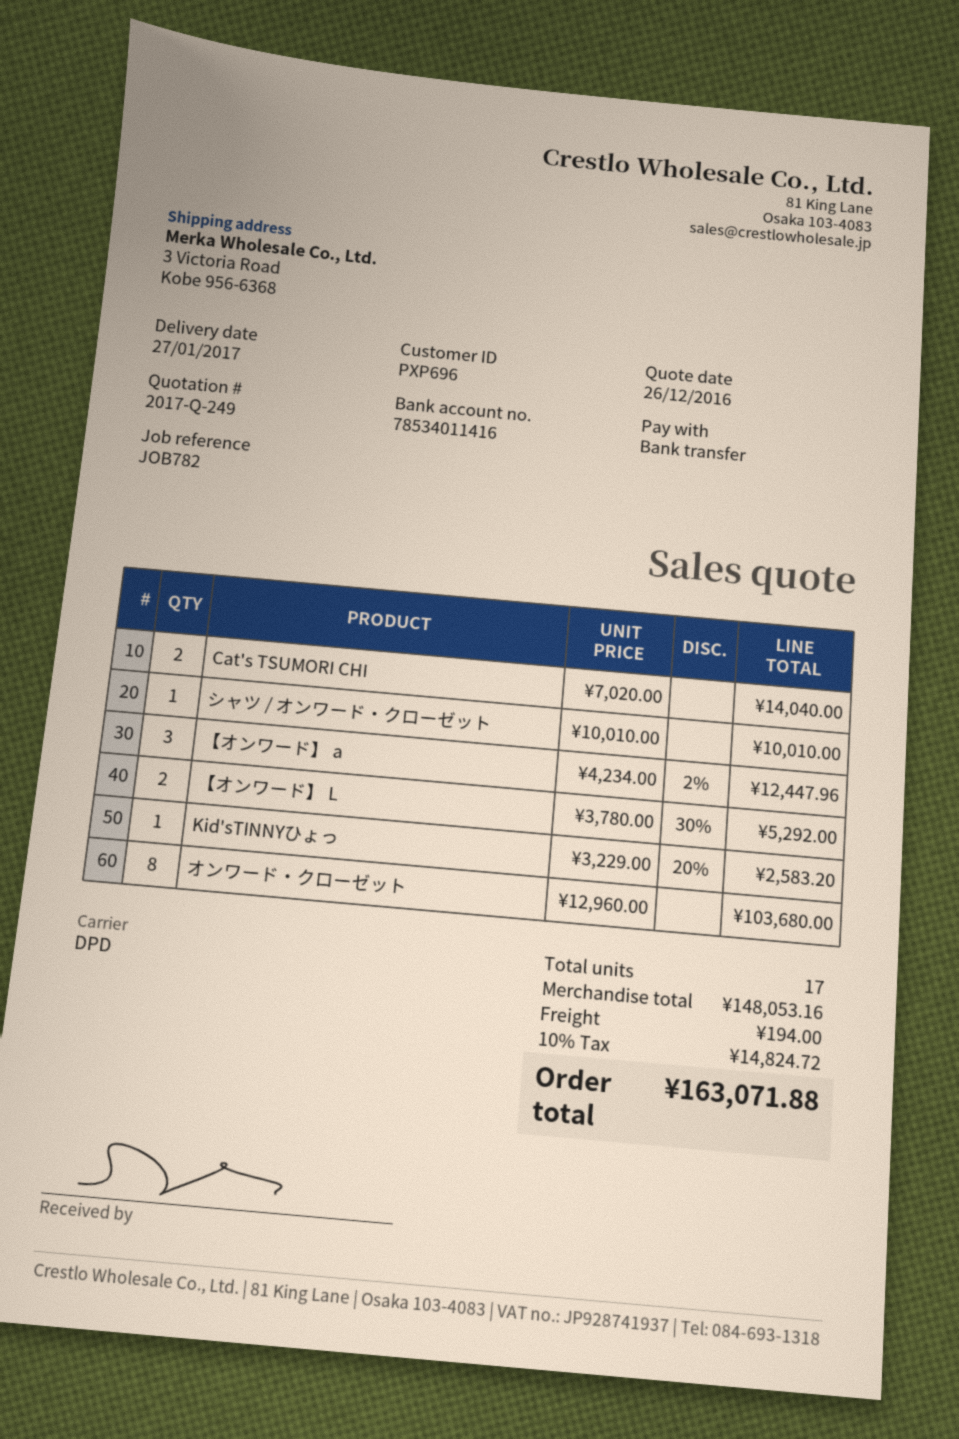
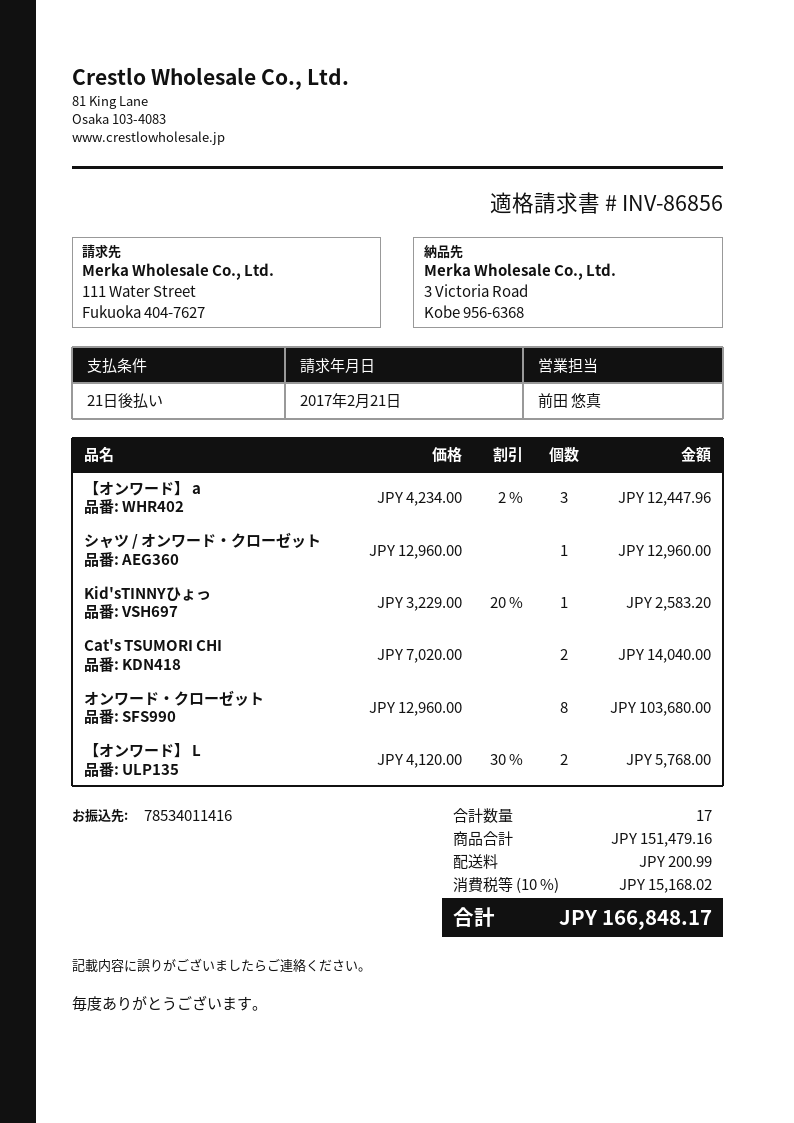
シャツ / オンワード・クローゼット: 1 x 10010.00 = 10010.00 -> 1 x 12960.00 = 12960.00
【オンワード】 L: 2 x 3780.00 - 30% = 5292.00 -> 2 x 4120.00 - 30% = 5768.00
subtotal: 148053.16 -> 151479.16
shipping: 194.00 -> 200.99
tax: 10% = 14824.72 -> 10% = 15168.02
total: 163071.88 -> 166848.17

